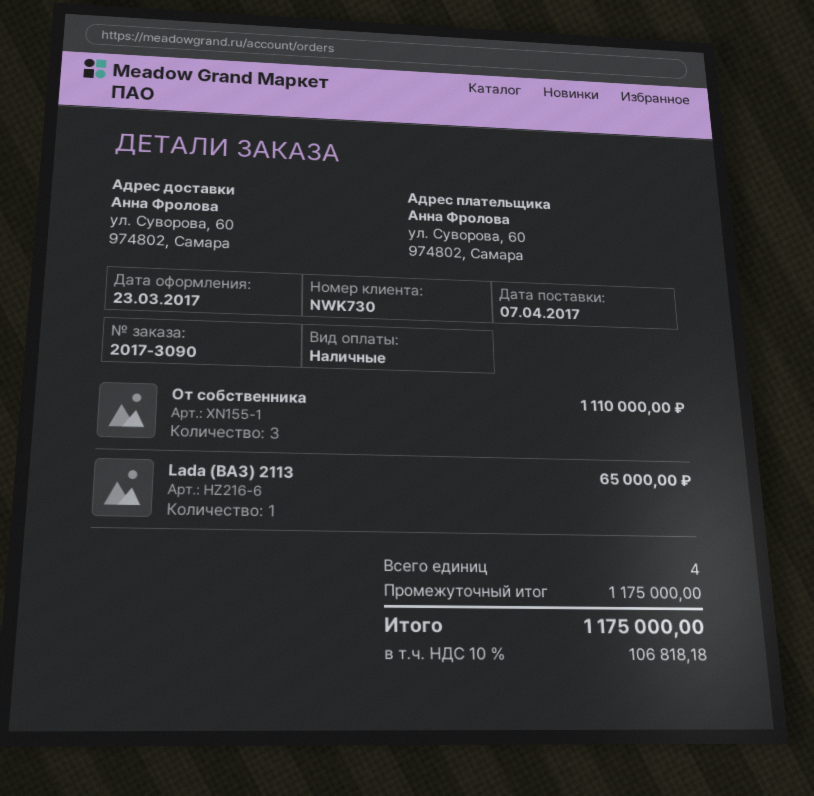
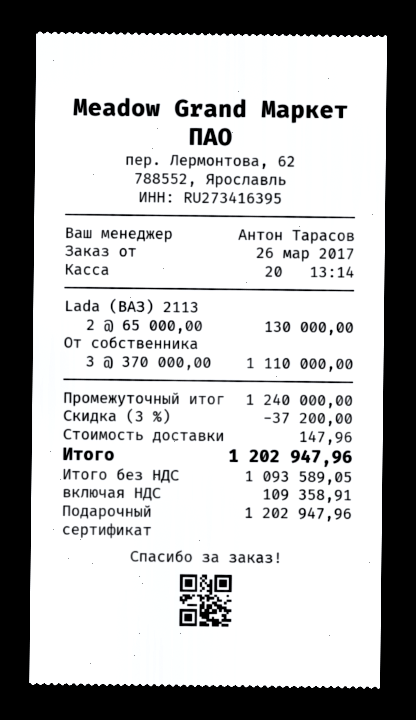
order date: 2017-03-23 -> 2017-03-26
payment method: cash -> gift card
Lada (ВАЗ) 2113: 1 for 65000.00 -> 2 for 130000.00
subtotal: 1175000.00 -> 1240000.00
discount: none -> 3% = 37200.00
shipping: none -> 147.96
tax: 106818.18 -> 109358.91
total: 1175000.00 -> 1202947.96

